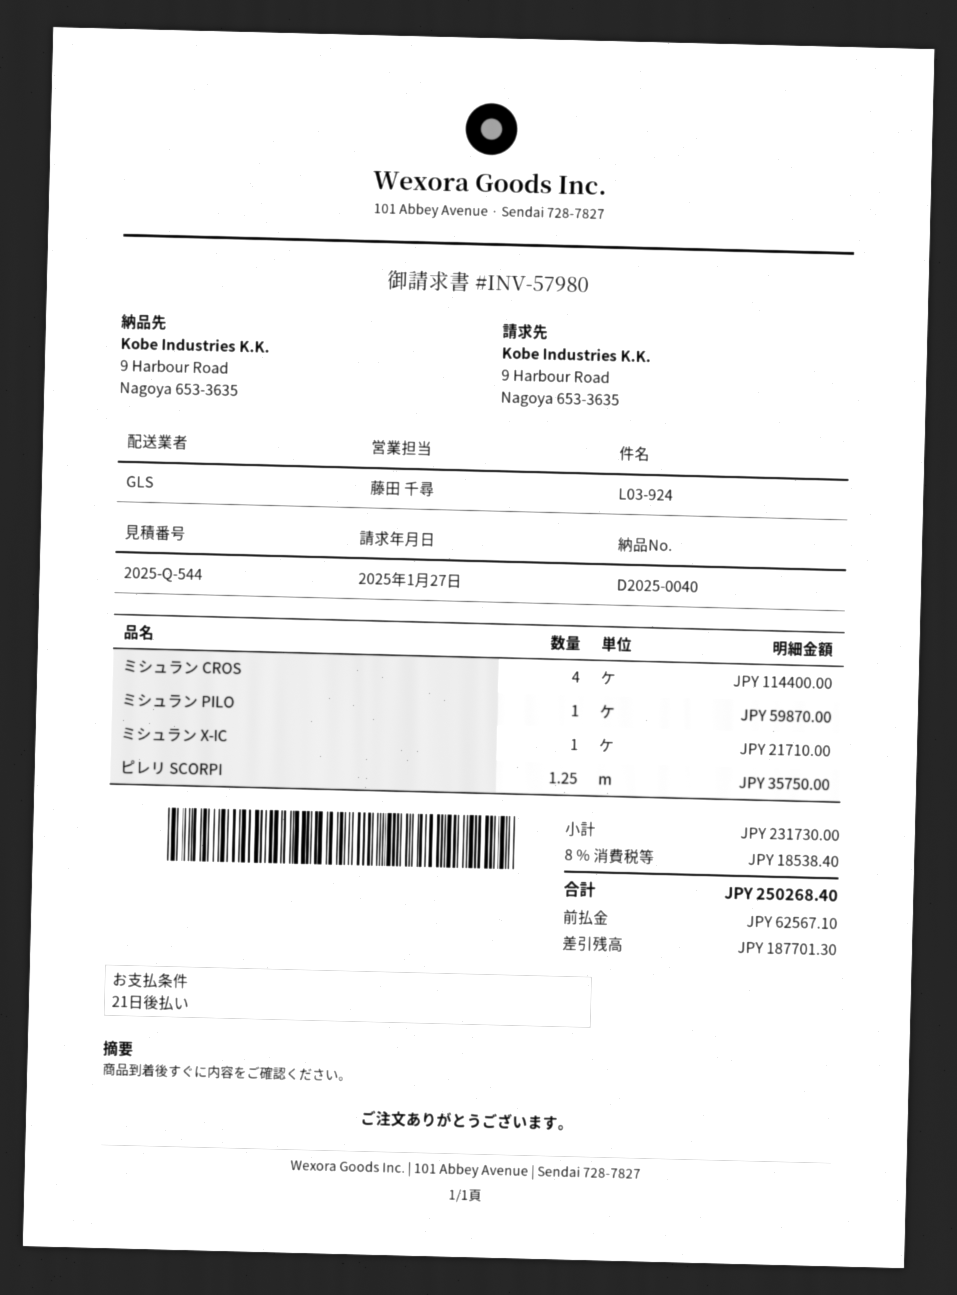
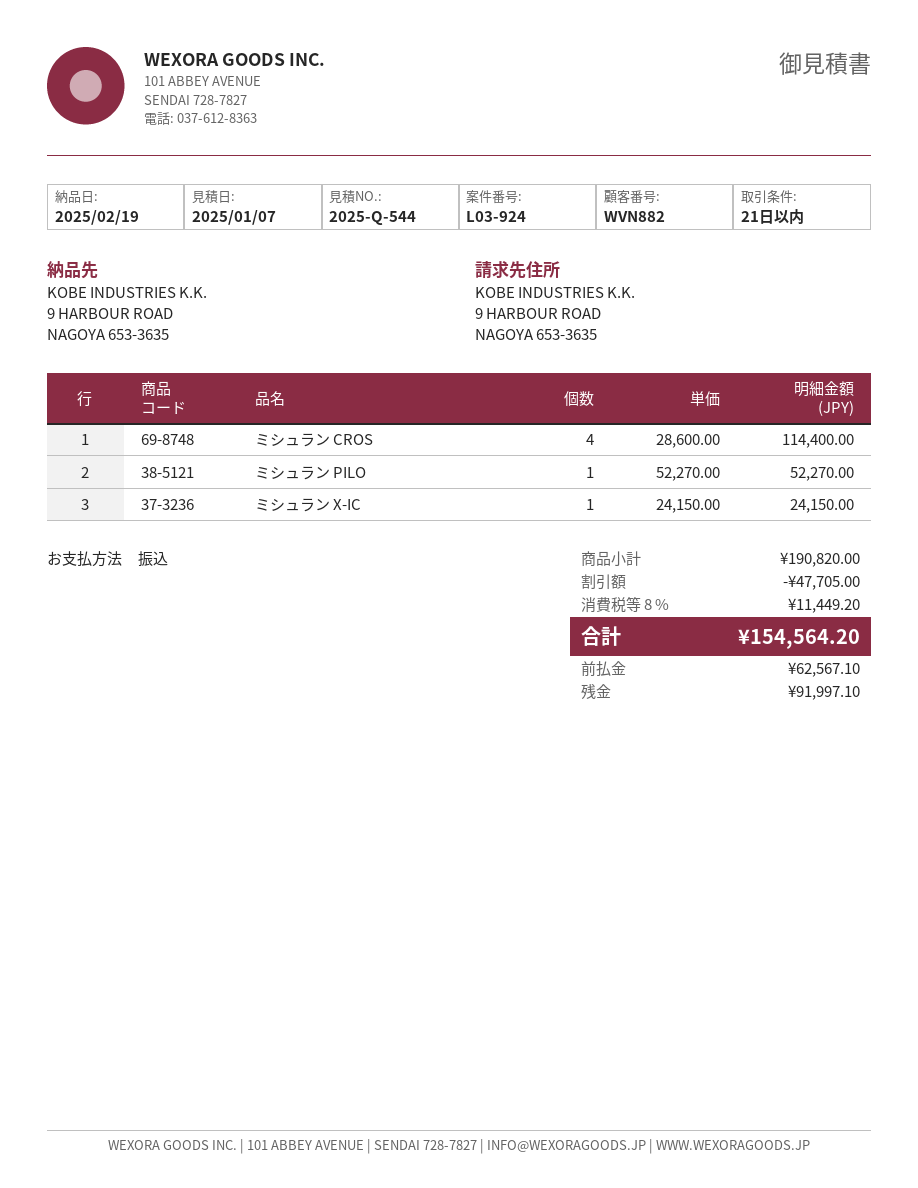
ミシュラン PILO: 1 for 59870.00 -> 1 for 52270.00
ミシュラン X-IC: 1 for 21710.00 -> 1 for 24150.00
ピレリ SCORPI: 1.25 for 35750.00 -> none
subtotal: 231730.00 -> 190820.00
discount: none -> 47705.00
tax: 8% = 18538.40 -> 8% = 11449.20
total: 250268.40 -> 154564.20
balance: 187701.30 -> 91997.10

